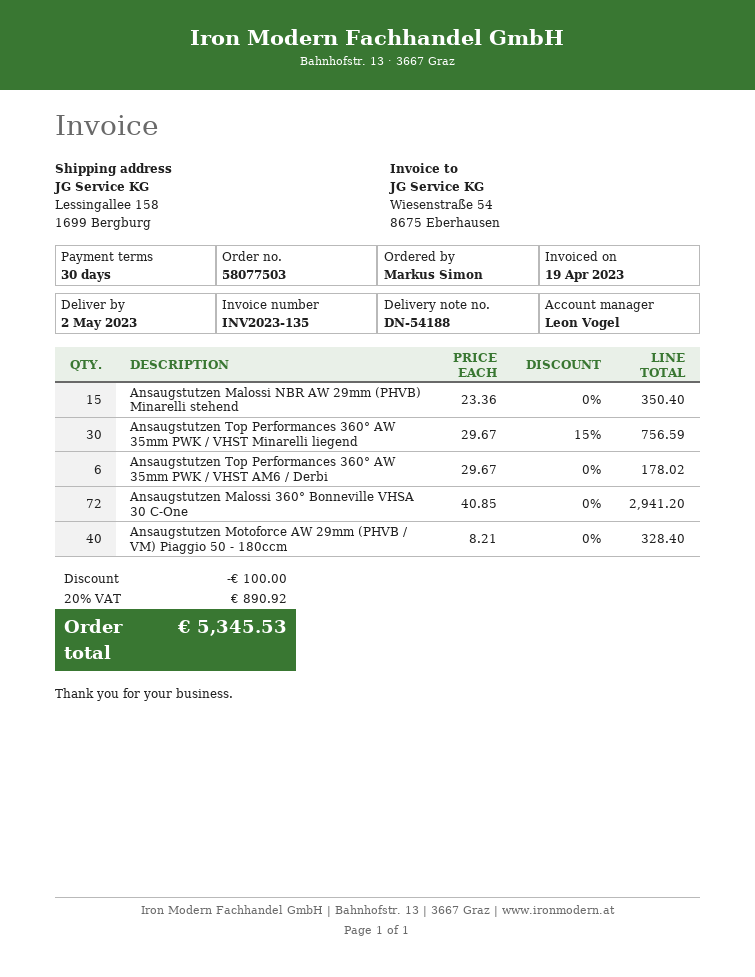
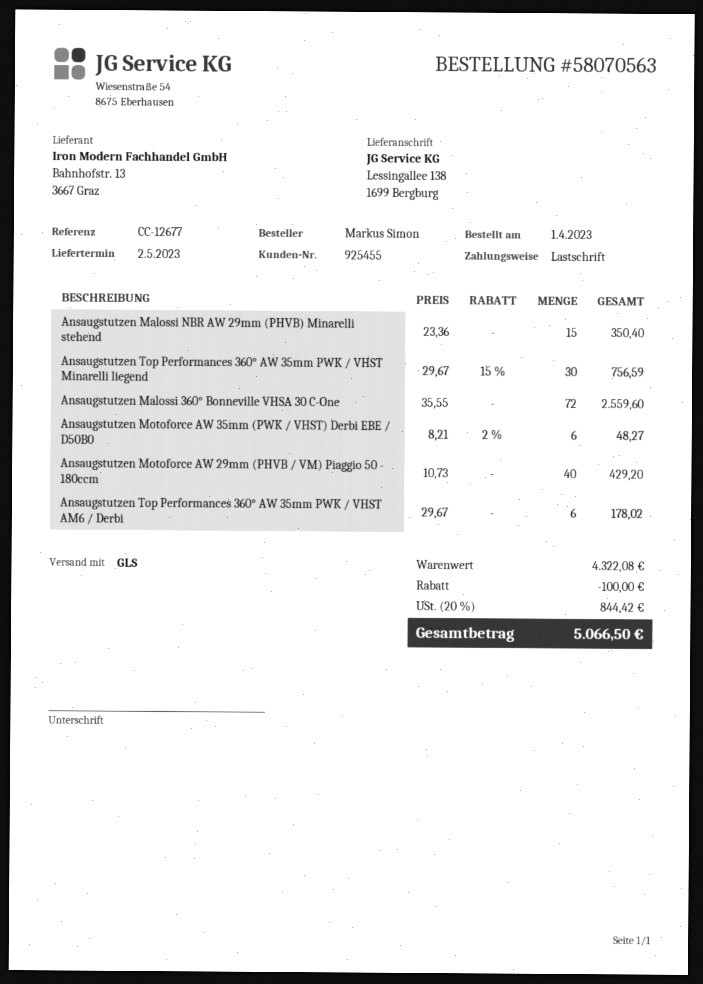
order number: 58077503 -> 58070563
ship to: Lessingallee 158, 1699 Bergburg -> Lessingallee 138, 1699 Bergburg
Ansaugstutzen Malossi 360° Bonneville VHSA 30 C-One: 72 x 40.85 = 2941.20 -> 72 x 35.55 = 2559.60
Ansaugstutzen Motoforce AW 29mm (PHVB / VM) Piaggio 50 - 180ccm: 40 x 8.21 = 328.40 -> 40 x 10.73 = 429.20
Ansaugstutzen Motoforce AW 35mm (PWK / VHST) Derbi EBE / D50B0: none -> 6 x 8.21 - 2% = 48.27
tax: 20% = 890.92 -> 20% = 844.42
total: 5345.53 -> 5066.50

